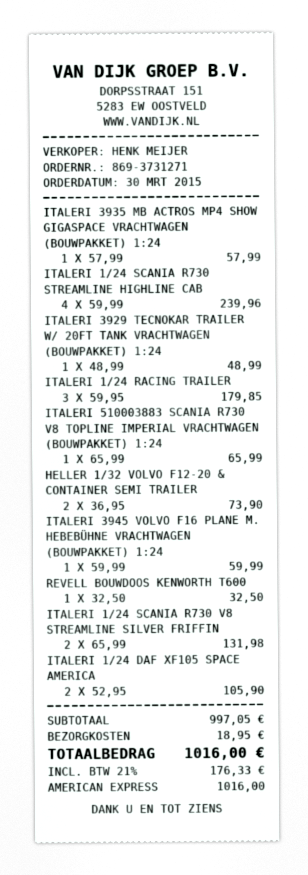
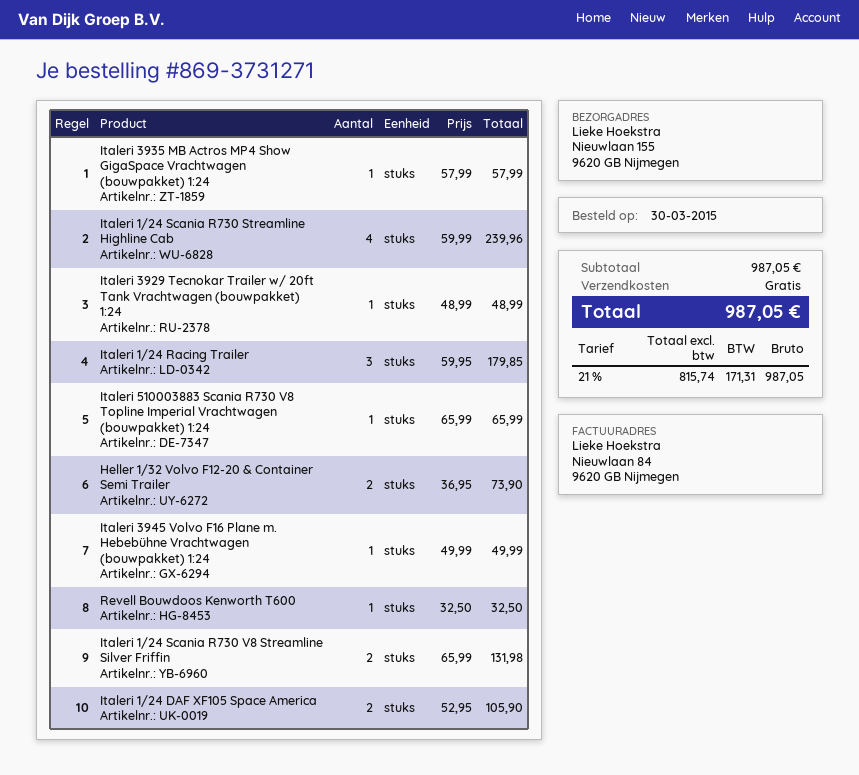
ITALERI 3945 VOLVO F16 PLANE M. HEBEBÜHNE VRACHTWAGEN (BOUWPAKKET) 1:24: 1 x 59.99 = 59.99 -> 1 x 49.99 = 49.99
subtotal: 997.05 -> 987.05
shipping: 18.95 -> 0.00
tax: 21% = 176.33 -> 21% = 171.31
total: 1016.00 -> 987.05

